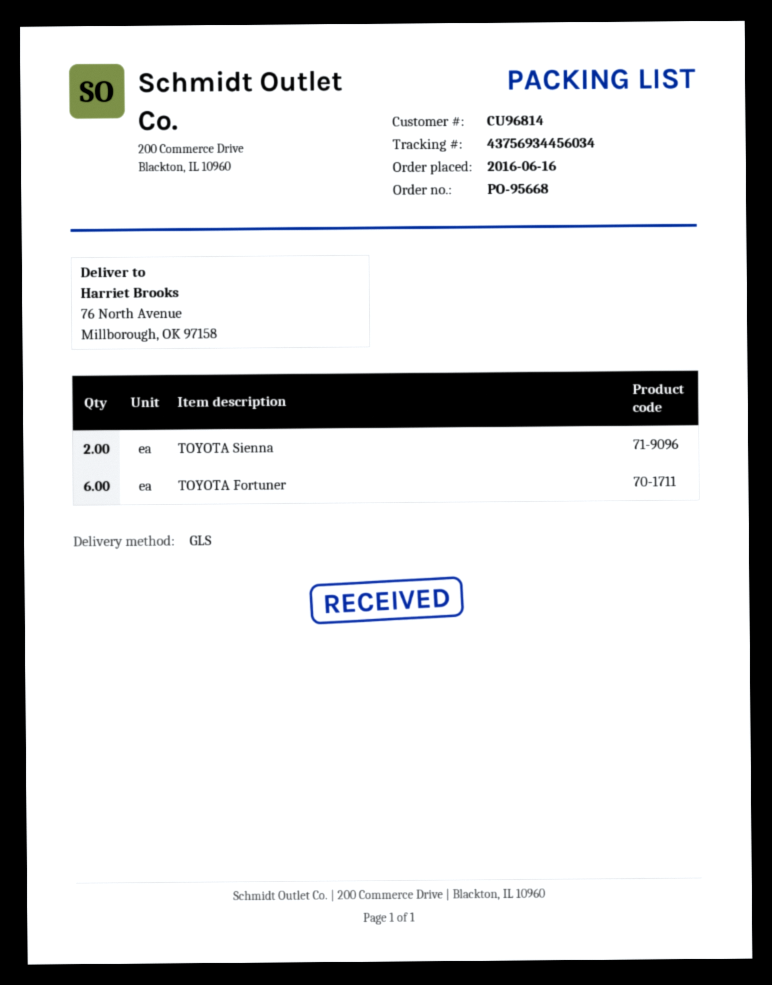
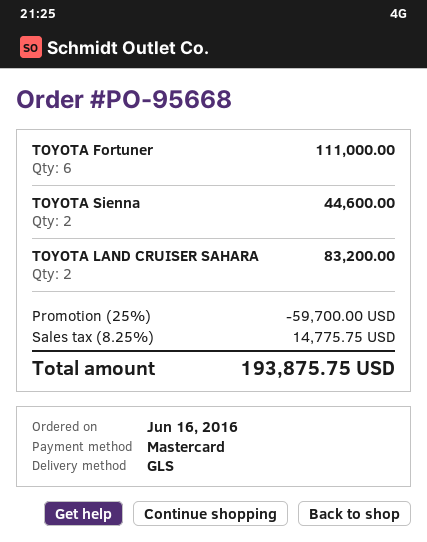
TOYOTA LAND CRUISER SAHARA: none -> 2

